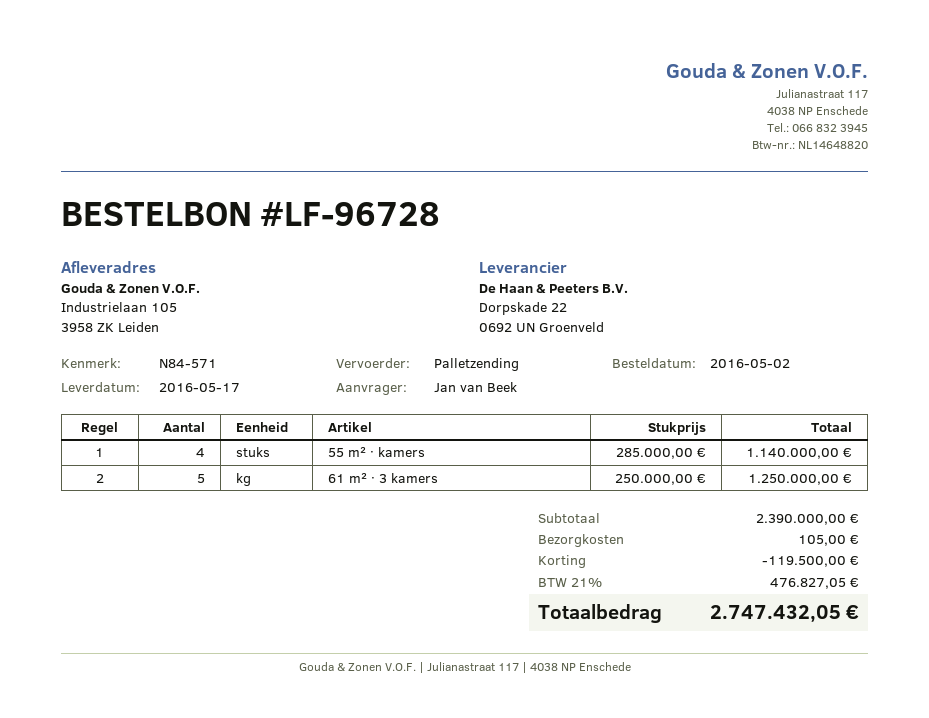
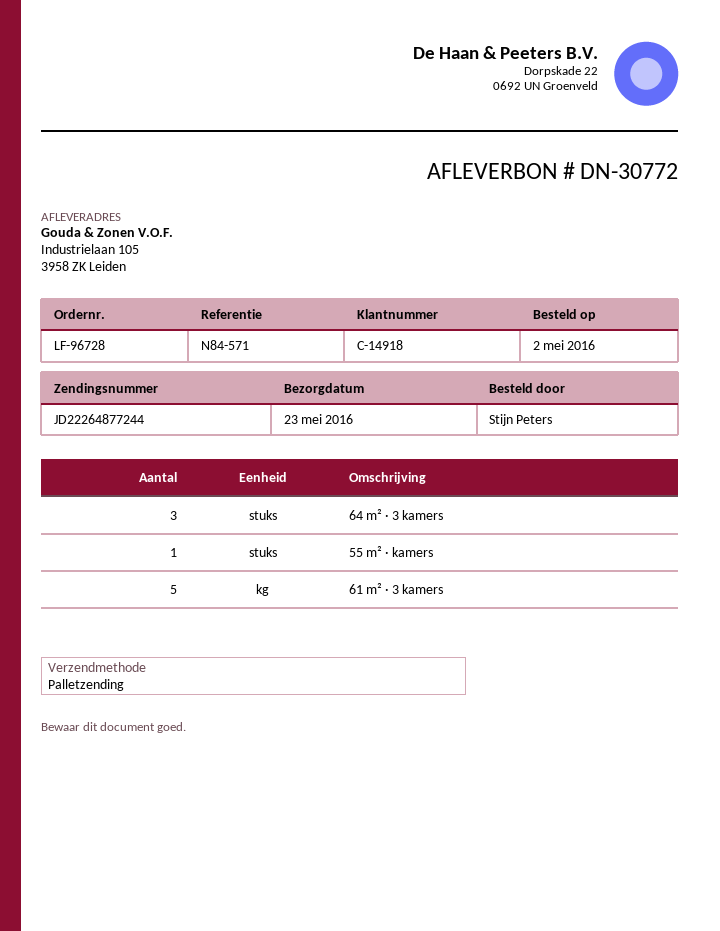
delivery date: 2016-05-17 -> 2016-05-23
ordered by: Jan van Beek -> Stijn Peters
55 m² · kamers: 4 -> 1
64 m² · 3 kamers: none -> 3

